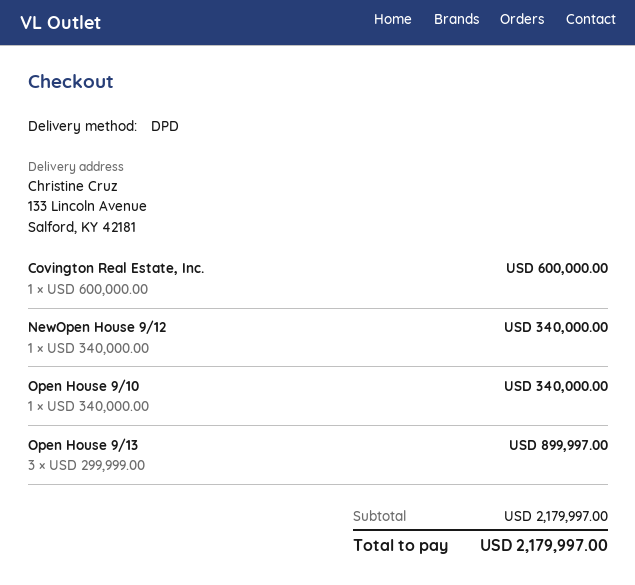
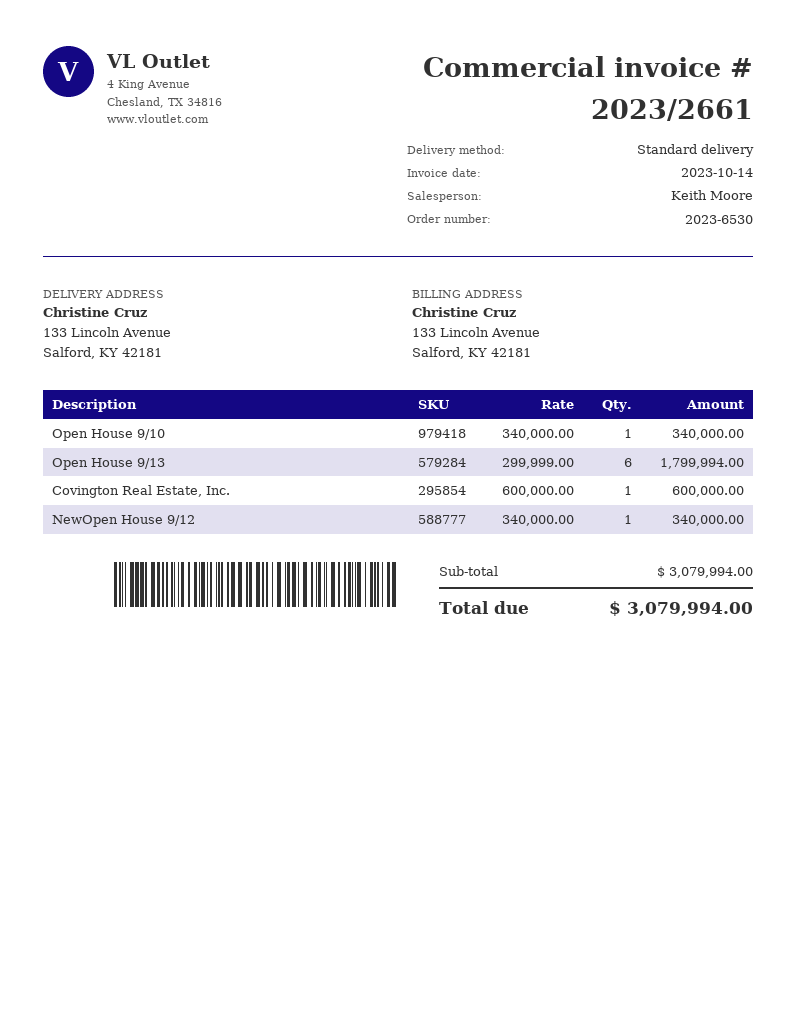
shipping method: DPD -> standard
Open House 9/13: 3 x 299999.00 = 899997.00 -> 6 x 299999.00 = 1799994.00
subtotal: 2179997.00 -> 3079994.00
total: 2179997.00 -> 3079994.00

